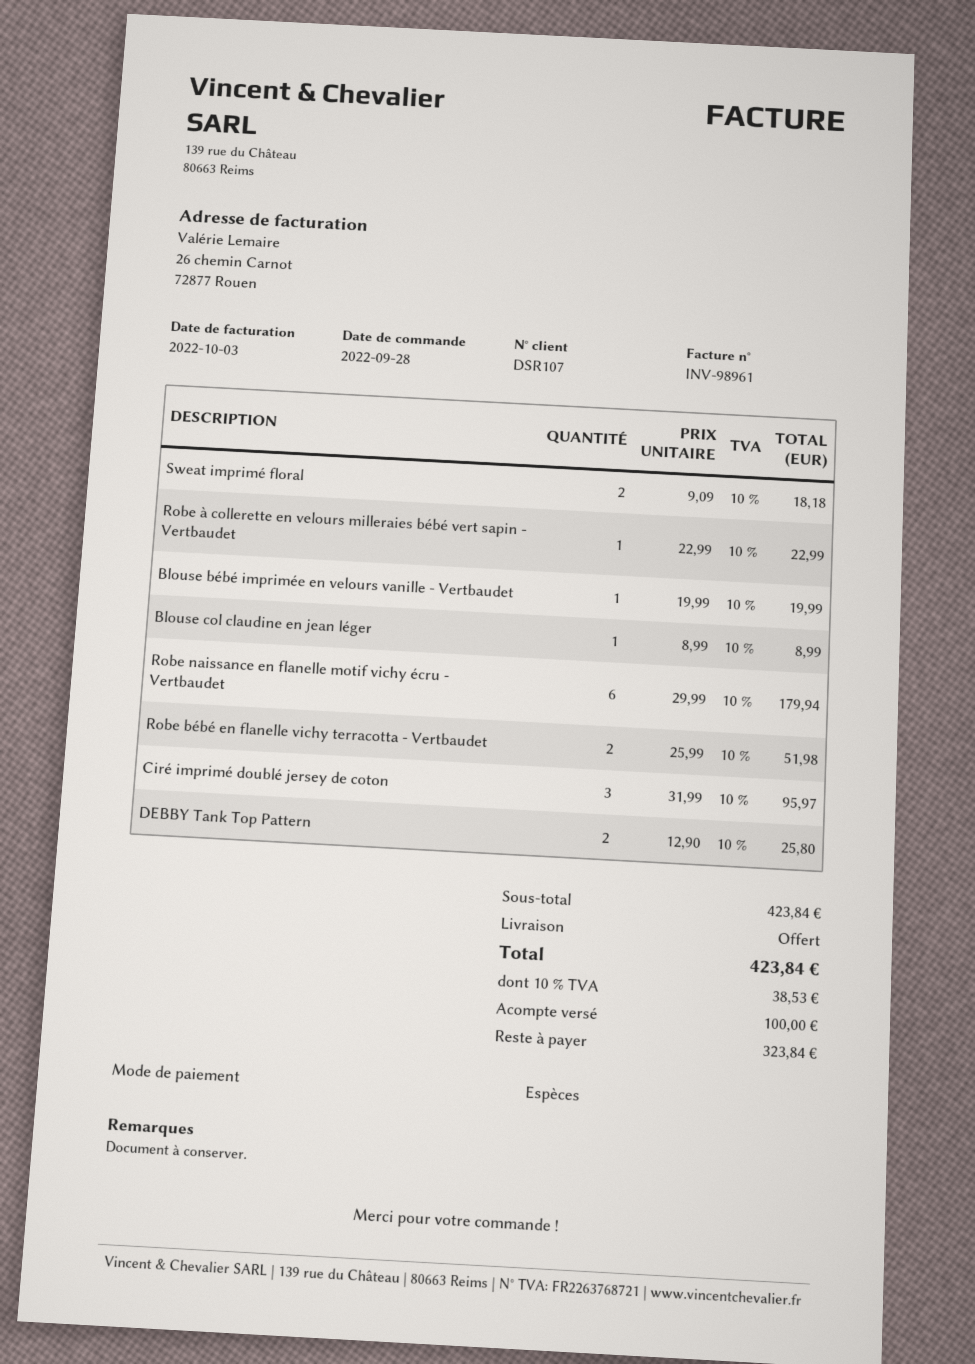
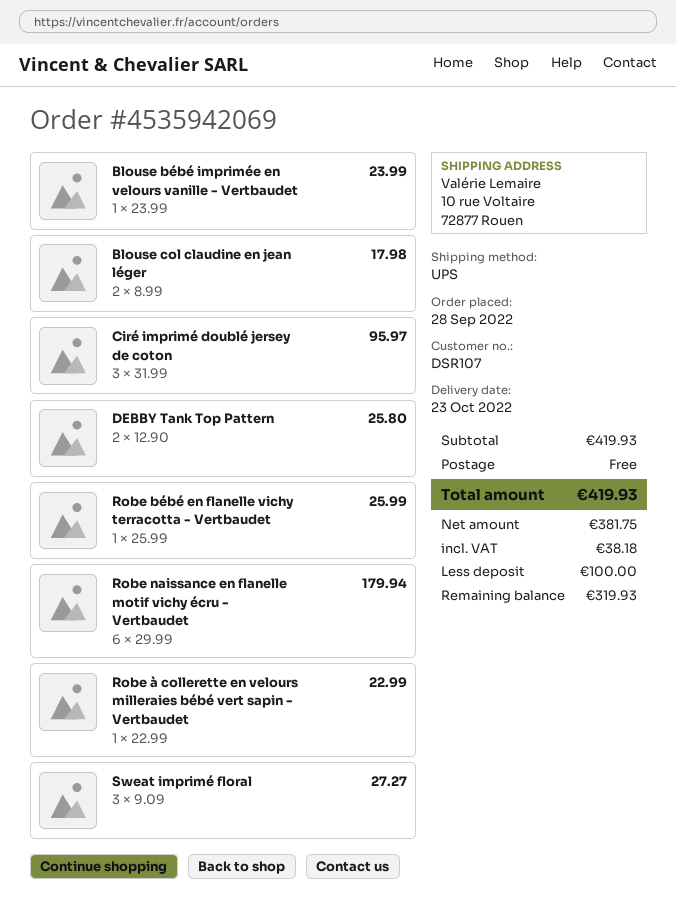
Sweat imprimé floral: 2 x 9.09 = 18.18 -> 3 x 9.09 = 27.27
Blouse bébé imprimée en velours vanille - Vertbaudet: 1 x 19.99 = 19.99 -> 1 x 23.99 = 23.99
Blouse col claudine en jean léger: 1 x 8.99 = 8.99 -> 2 x 8.99 = 17.98
Robe bébé en flanelle vichy terracotta - Vertbaudet: 2 x 25.99 = 51.98 -> 1 x 25.99 = 25.99
subtotal: 423.84 -> 419.93
tax: 38.53 -> 38.18
total: 423.84 -> 419.93
balance: 323.84 -> 319.93

